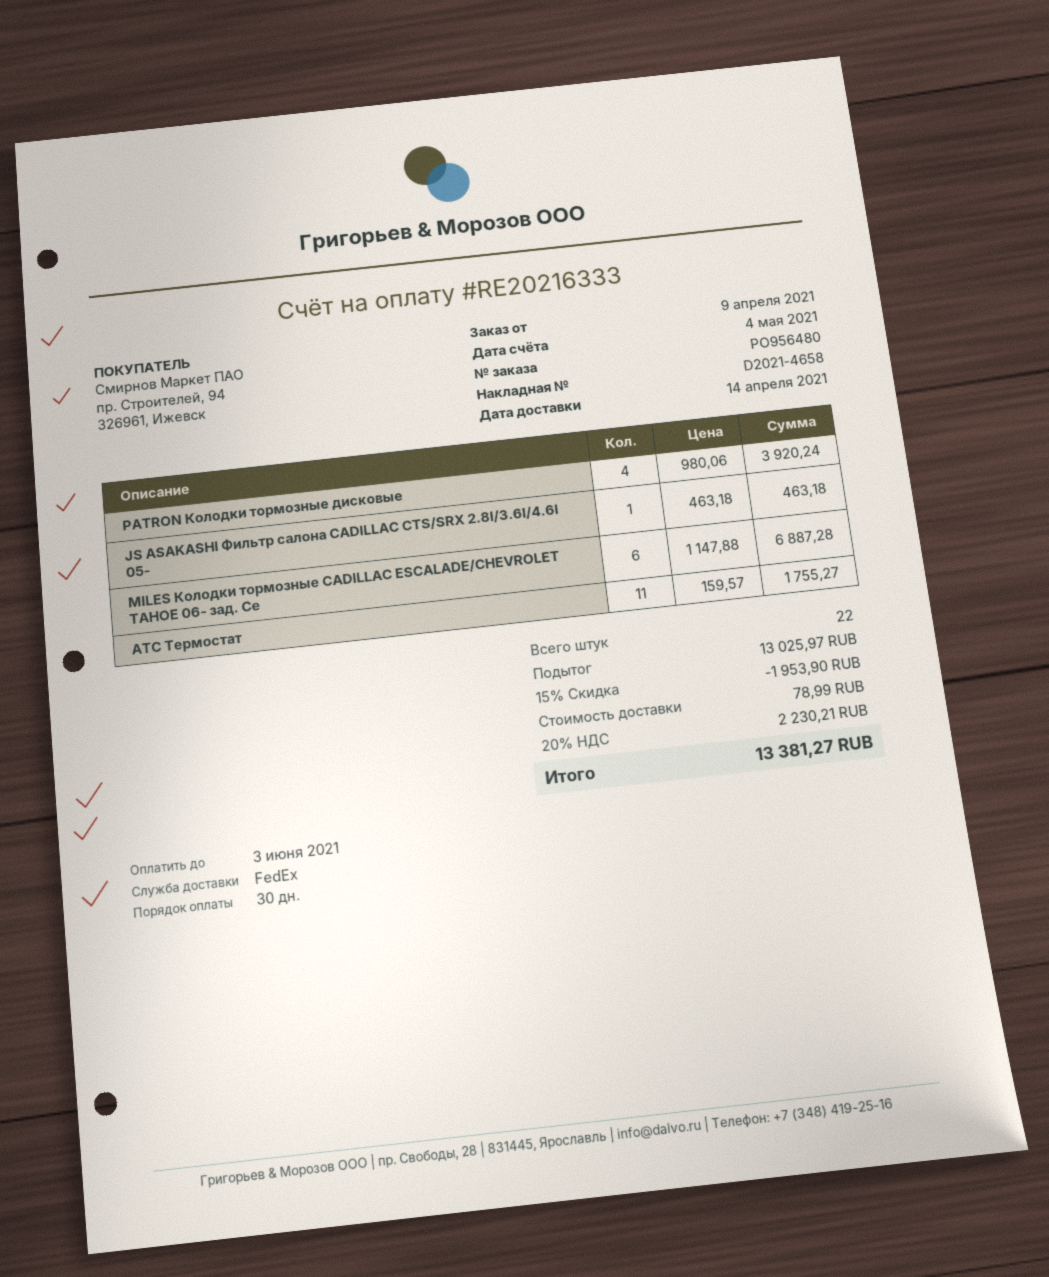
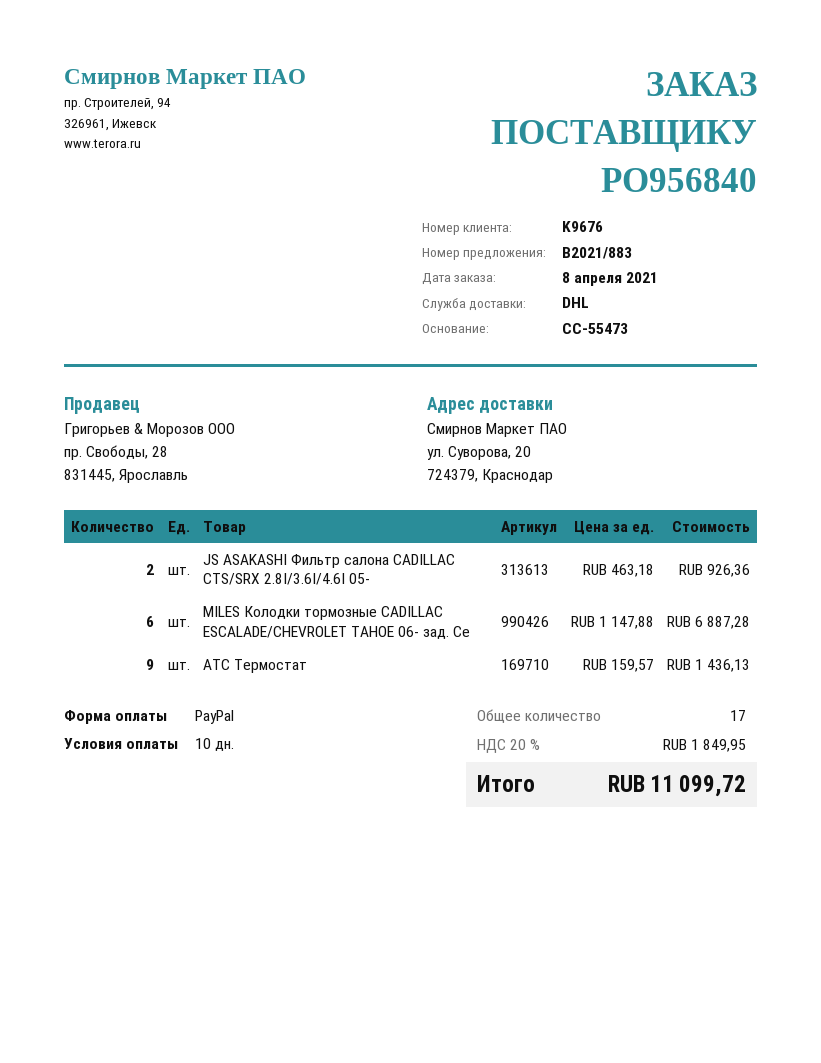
order number: PO956480 -> PO956840
order date: 2021-04-09 -> 2021-04-08
payment terms: 30 days -> 10 days
shipping method: FedEx -> DHL
PATRON Колодки тормозные дисковые: 4 x 980.06 = 3920.24 -> none
JS ASAKASHI Фильтр салона CADILLAC CTS/SRX 2.8I/3.6I/4.6I 05-: 1 x 463.18 = 463.18 -> 2 x 463.18 = 926.36
АТС Термостат: 11 x 159.57 = 1755.27 -> 9 x 159.57 = 1436.13
total quantity: 22 -> 17
discount: 15% = 1953.90 -> none
shipping: 78.99 -> none
tax: 20% = 2230.21 -> 20% = 1849.95
total: 13381.27 -> 11099.72

